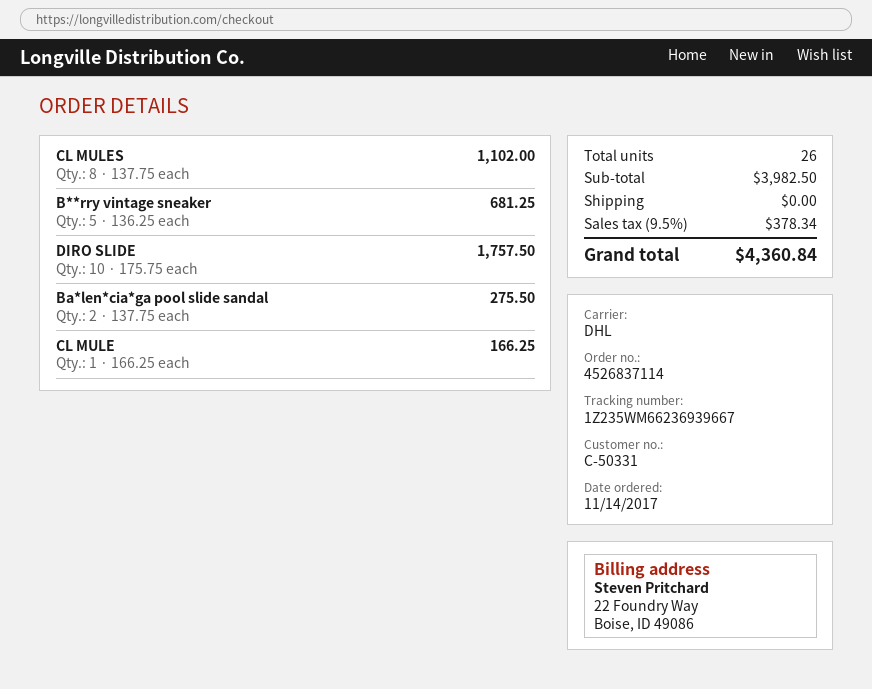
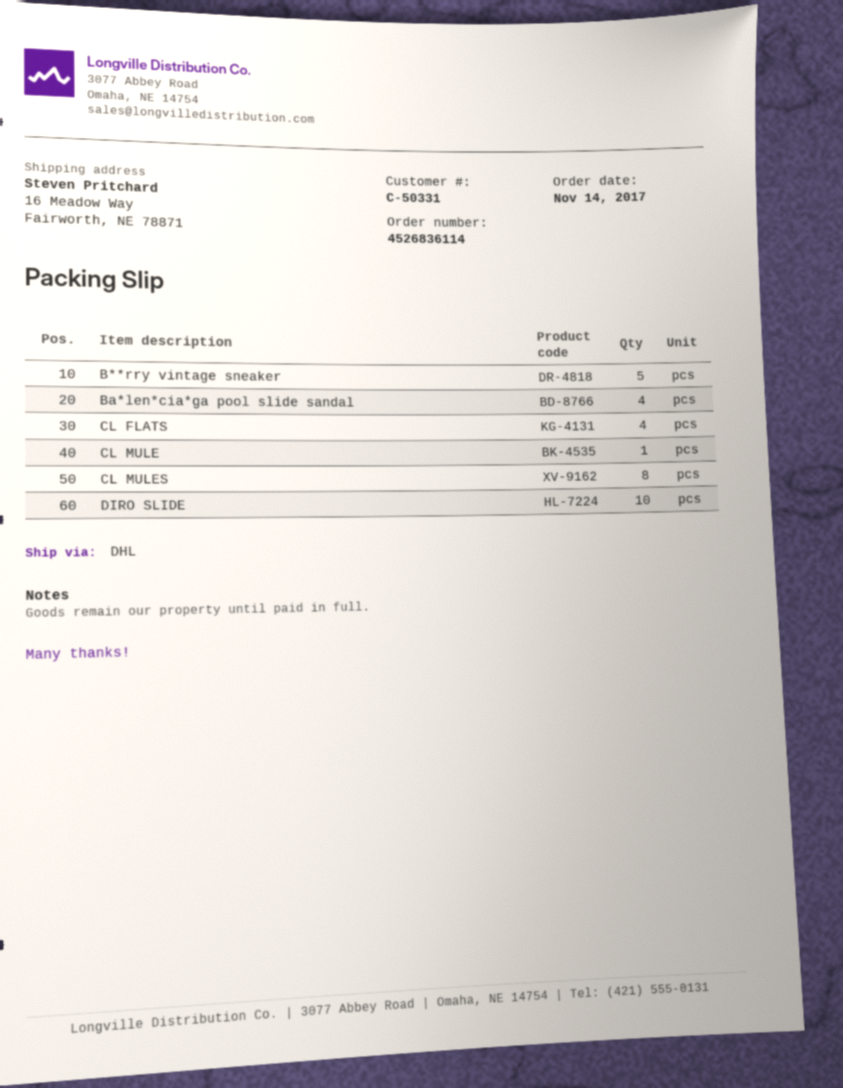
order number: 4526837114 -> 4526836114
Ba*len*cia*ga pool slide sandal: 2 -> 4
CL FLATS: none -> 4

